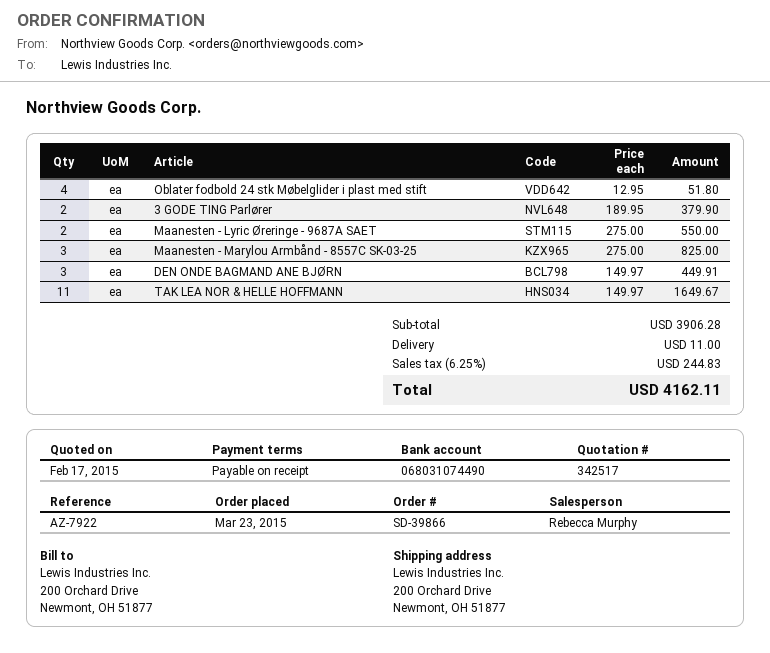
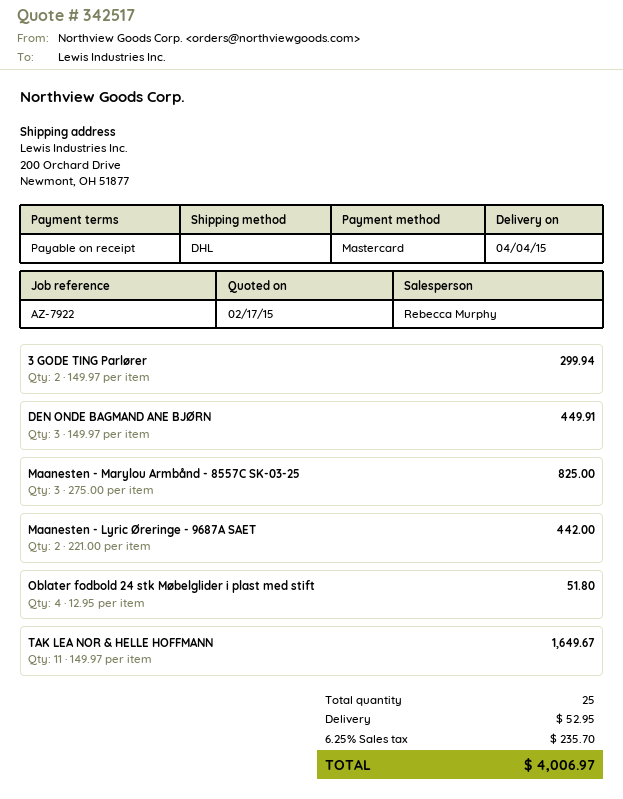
3 GODE TING Parlører: 2 x 189.95 = 379.90 -> 2 x 149.97 = 299.94
Maanesten - Lyric Øreringe - 9687A SAET: 2 x 275.00 = 550.00 -> 2 x 221.00 = 442.00
shipping: 11.00 -> 52.95
tax: 6.25% = 244.83 -> 6.25% = 235.70
total: 4162.11 -> 4006.97

